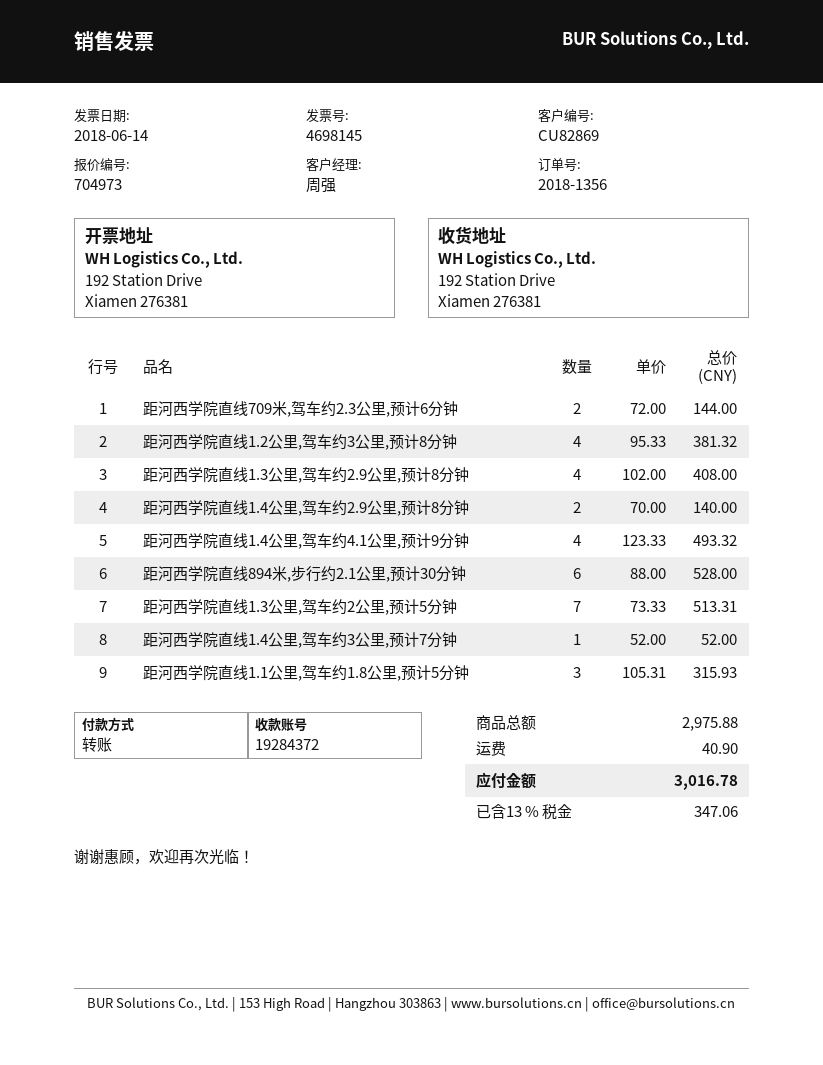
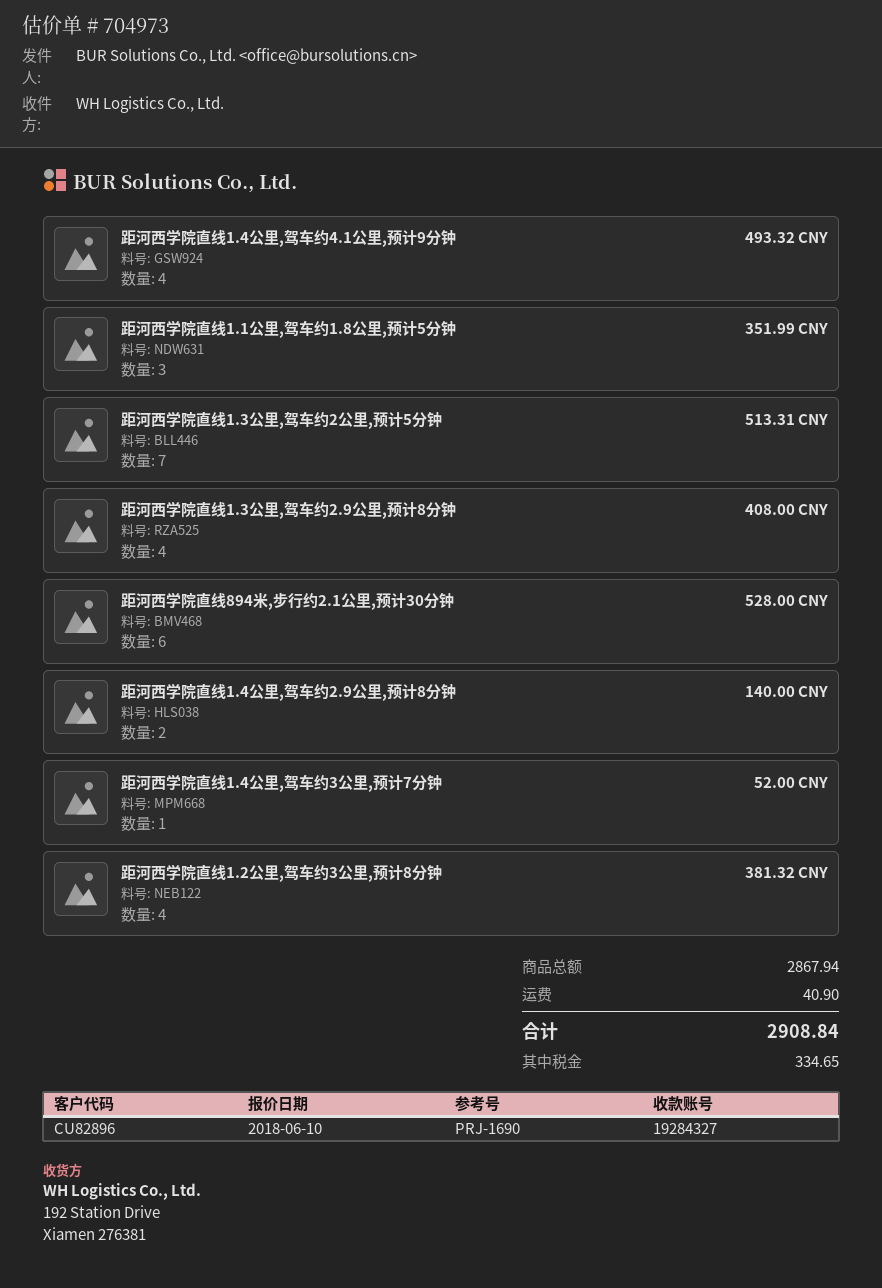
customer number: CU82869 -> CU82896
bank account: 19284372 -> 19284327
距河西学院直线709米,驾车约2.3公里,预计6分钟: 2 for 144.00 -> none
距河西学院直线1.1公里,驾车约1.8公里,预计5分钟: 3 for 315.93 -> 3 for 351.99
subtotal: 2975.88 -> 2867.94
tax: 347.06 -> 334.65
total: 3016.78 -> 2908.84

